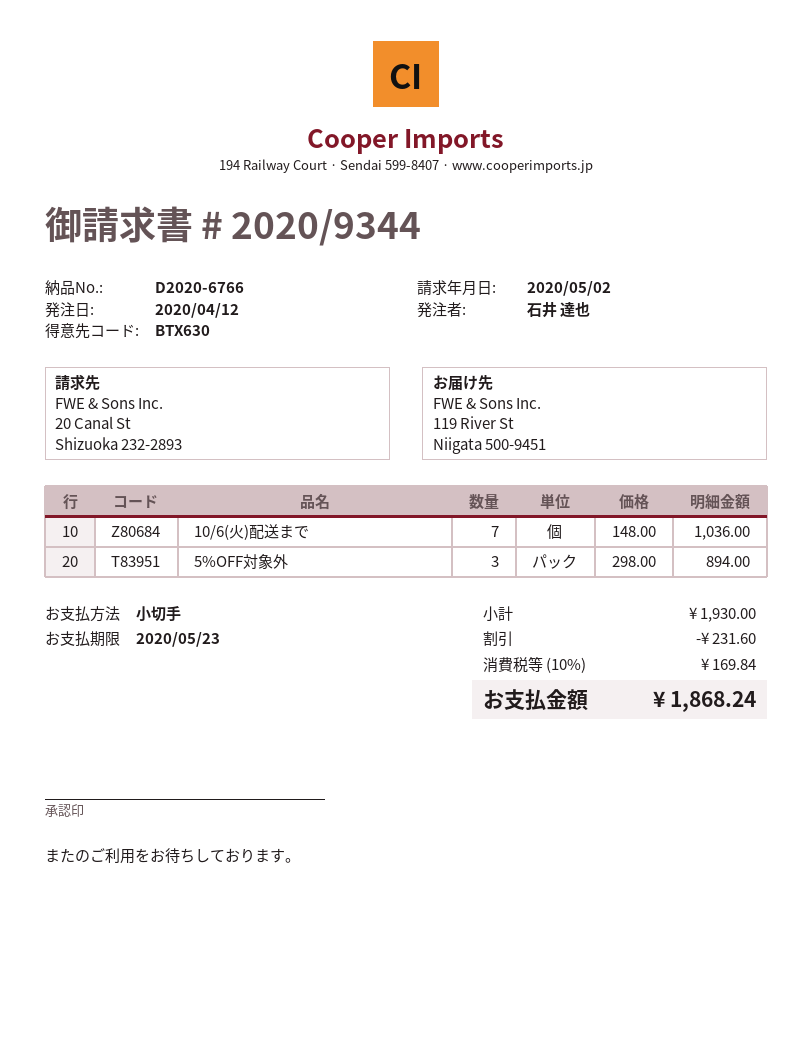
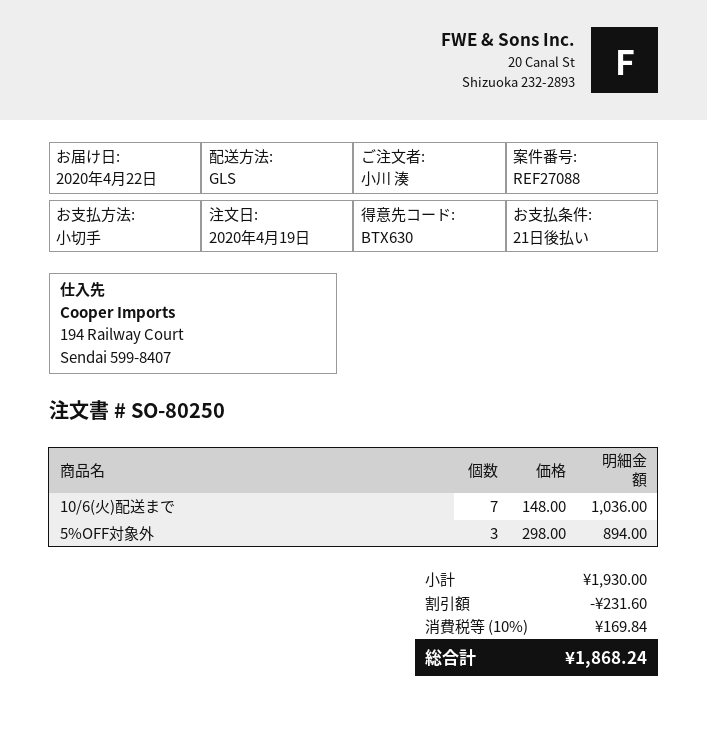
order date: 2020-04-12 -> 2020-04-19
ordered by: 石井 達也 -> 小川 湊

